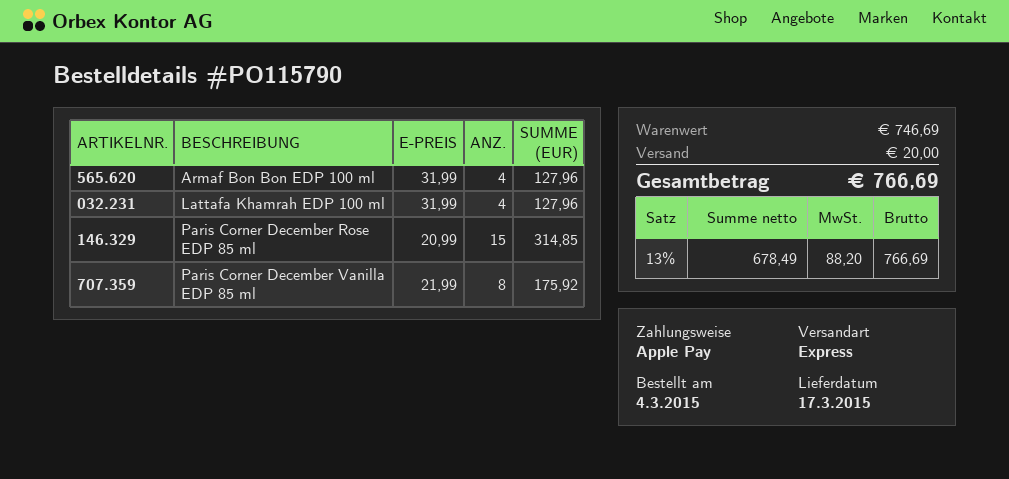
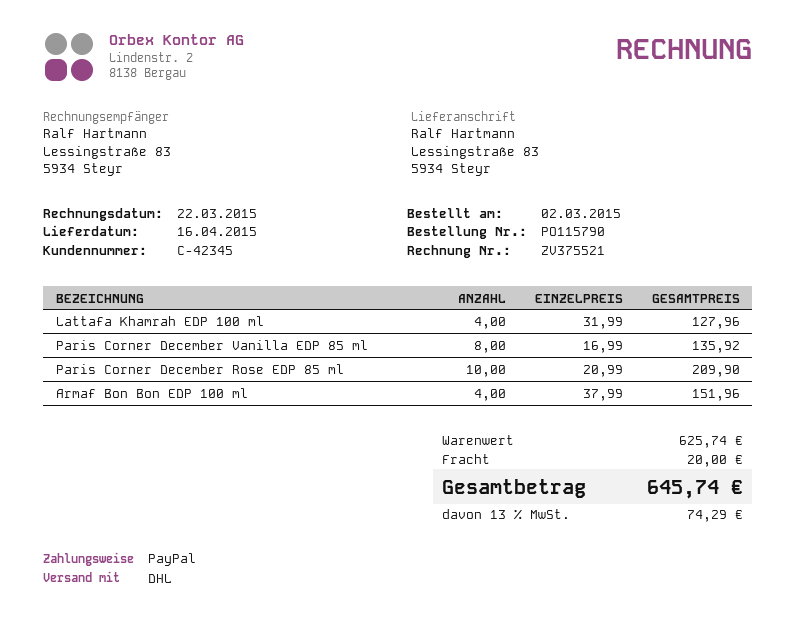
order date: 2015-03-04 -> 2015-03-02
delivery date: 2015-03-17 -> 2015-04-16
payment method: Apple Pay -> PayPal
shipping method: express -> DHL
Armaf Bon Bon EDP 100 ml: 4 x 31.99 = 127.96 -> 4 x 37.99 = 151.96
Paris Corner December Rose EDP 85 ml: 15 x 20.99 = 314.85 -> 10 x 20.99 = 209.90
Paris Corner December Vanilla EDP 85 ml: 8 x 21.99 = 175.92 -> 8 x 16.99 = 135.92
subtotal: 746.69 -> 625.74
tax: 13% = 88.20 -> 13% = 74.29
total: 766.69 -> 645.74

